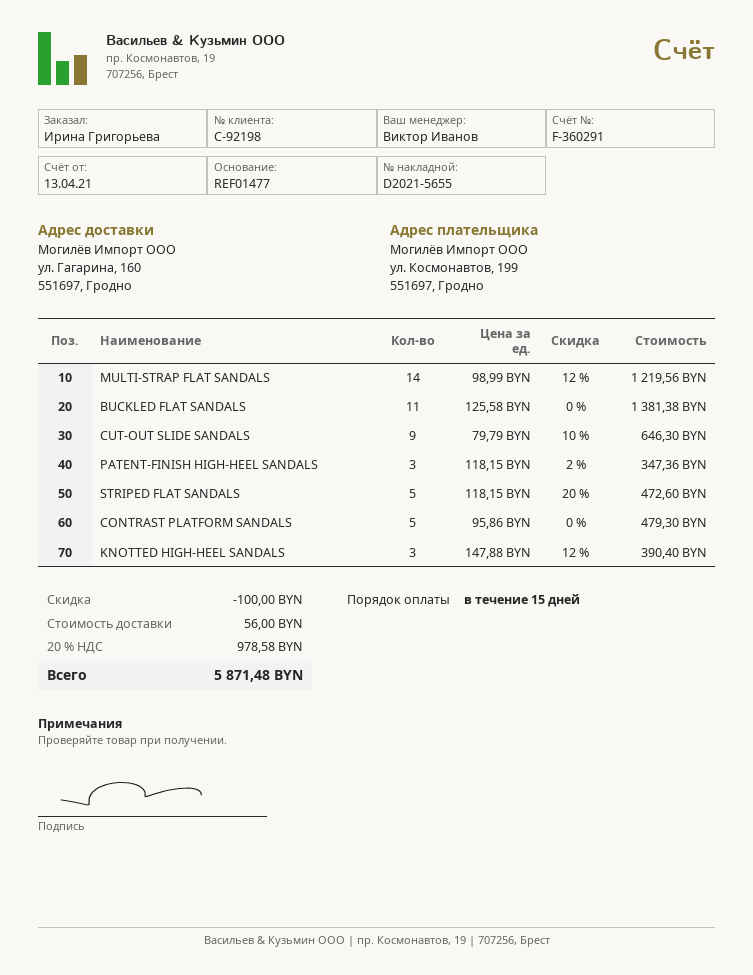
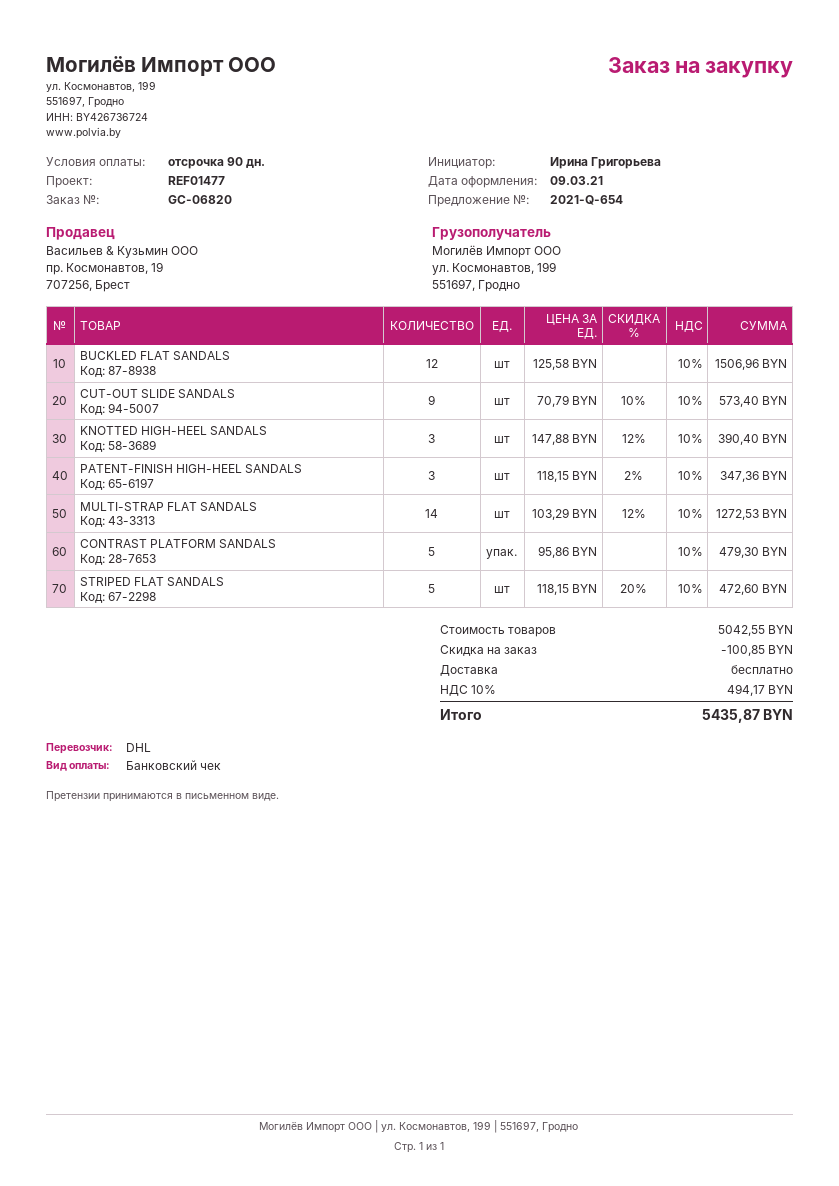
payment terms: 15 days -> 90 days
ship to: ул. Гагарина, 160, 551697, Гродно -> ул. Космонавтов, 199, 551697, Гродно
MULTI-STRAP FLAT SANDALS: 14 x 98.99 - 12% = 1219.56 -> 14 x 103.29 - 12% = 1272.53
BUCKLED FLAT SANDALS: 11 x 125.58 = 1381.38 -> 12 x 125.58 = 1506.96
CUT-OUT SLIDE SANDALS: 9 x 79.79 - 10% = 646.30 -> 9 x 70.79 - 10% = 573.40
discount: 100.00 -> 100.85
shipping: 56.00 -> 0.00
tax: 20% = 978.58 -> 10% = 494.17
total: 5871.48 -> 5435.87

